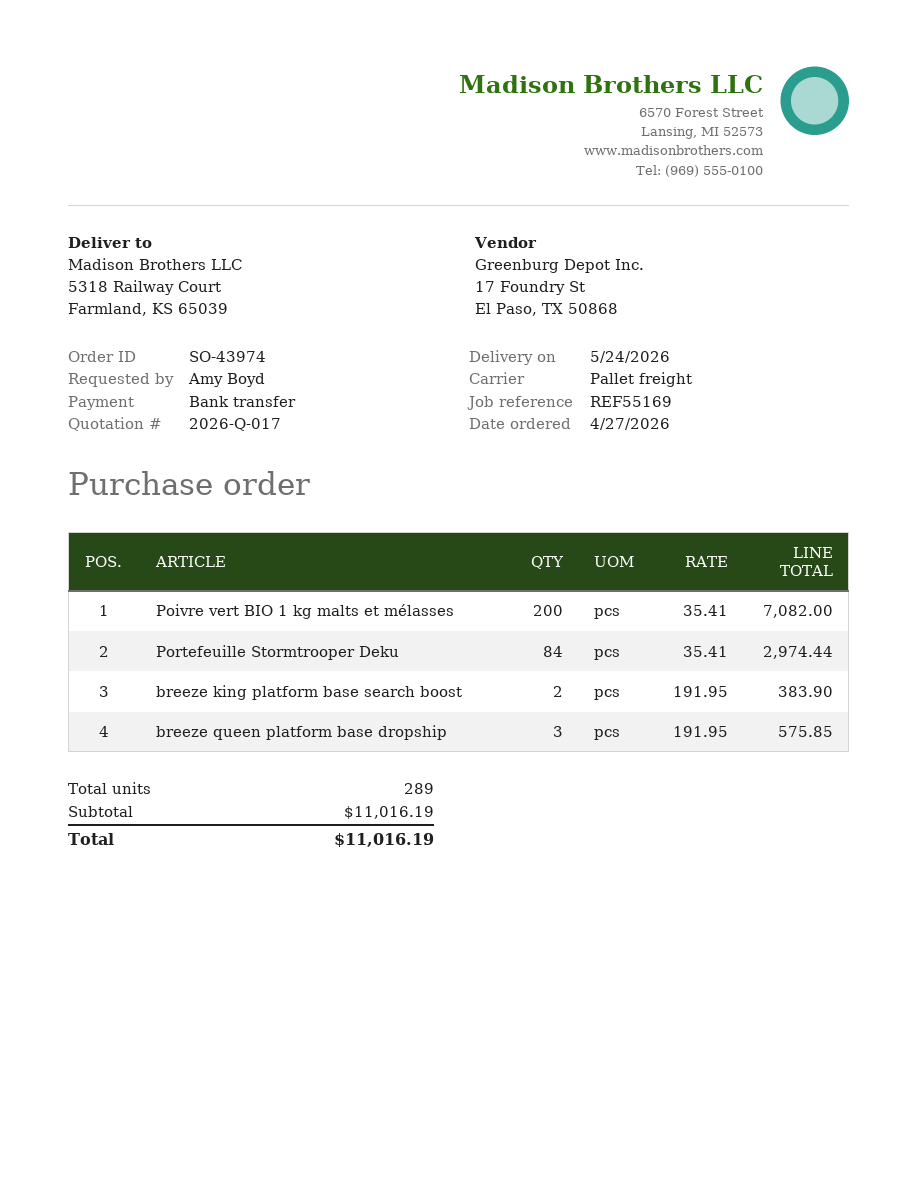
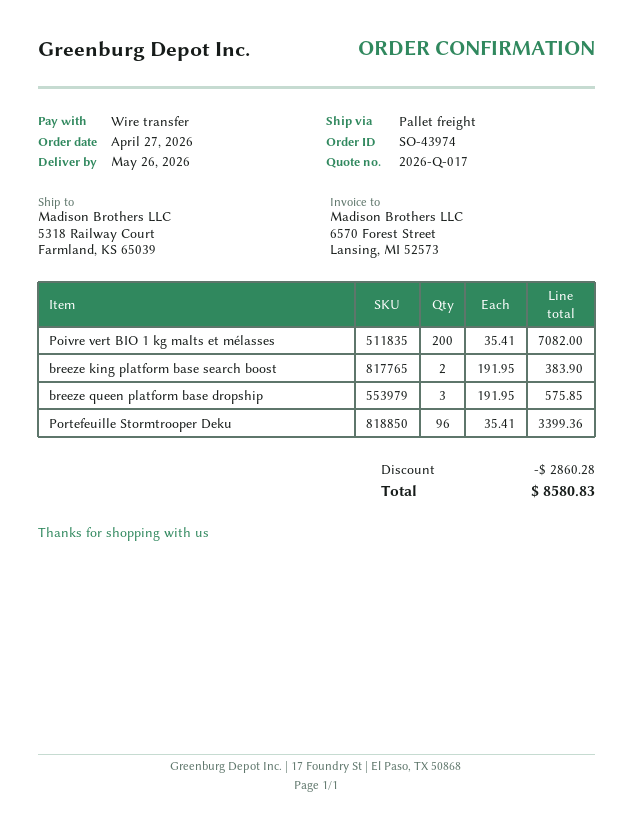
delivery date: 2026-05-24 -> 2026-05-26
Portefeuille Stormtrooper Deku: 84 x 35.41 = 2974.44 -> 96 x 35.41 = 3399.36
discount: none -> 2860.28
total: 11016.19 -> 8580.83

